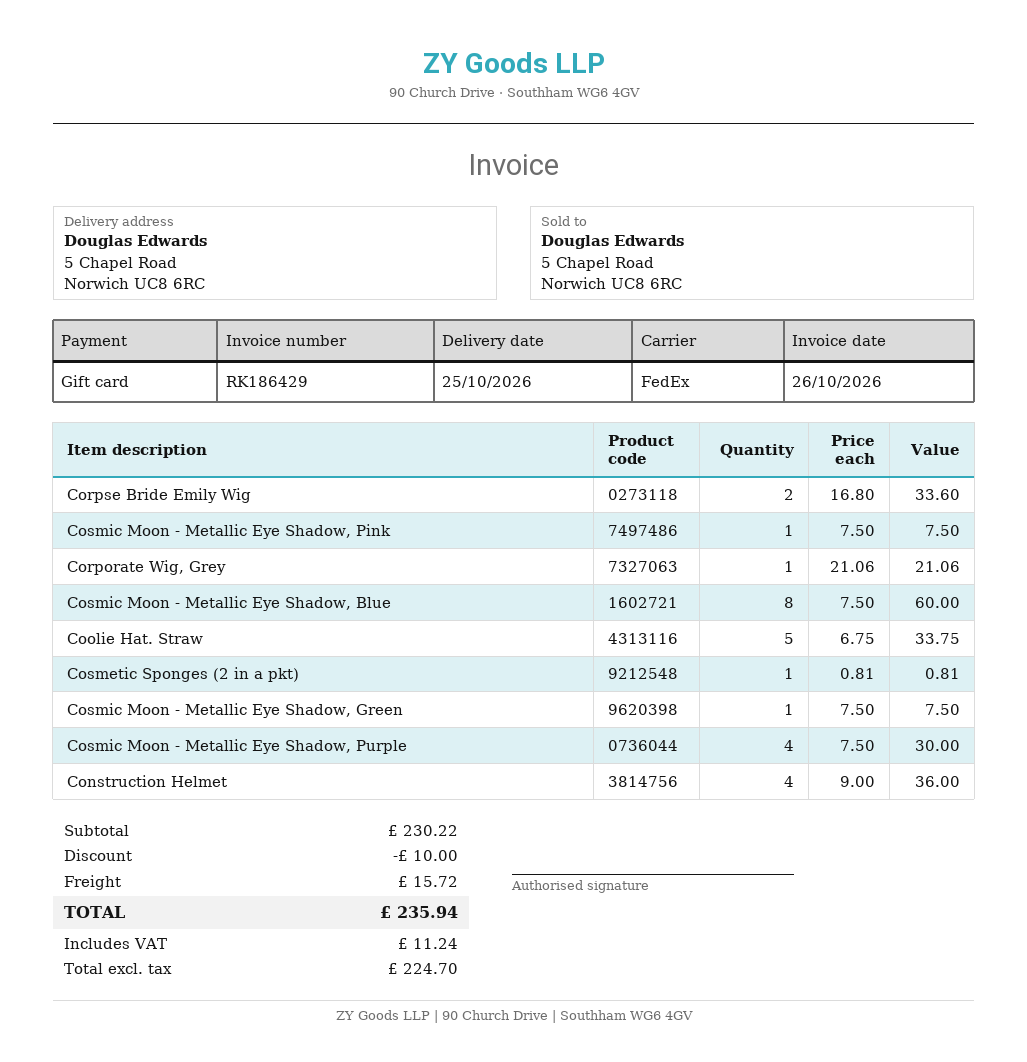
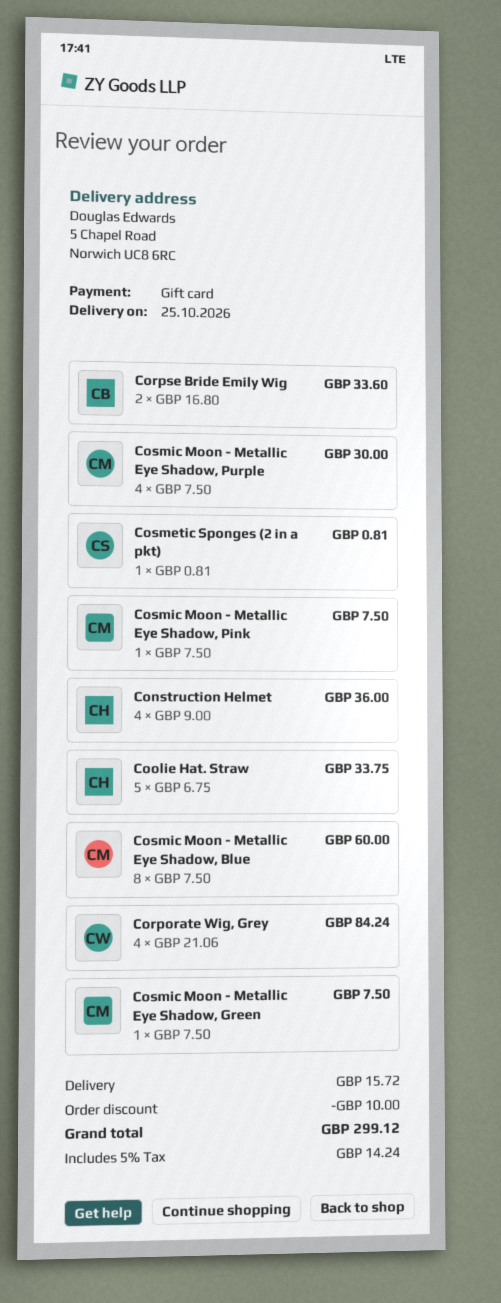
Corporate Wig, Grey: 1 x 21.06 = 21.06 -> 4 x 21.06 = 84.24
tax: 11.24 -> 14.24
total: 235.94 -> 299.12

